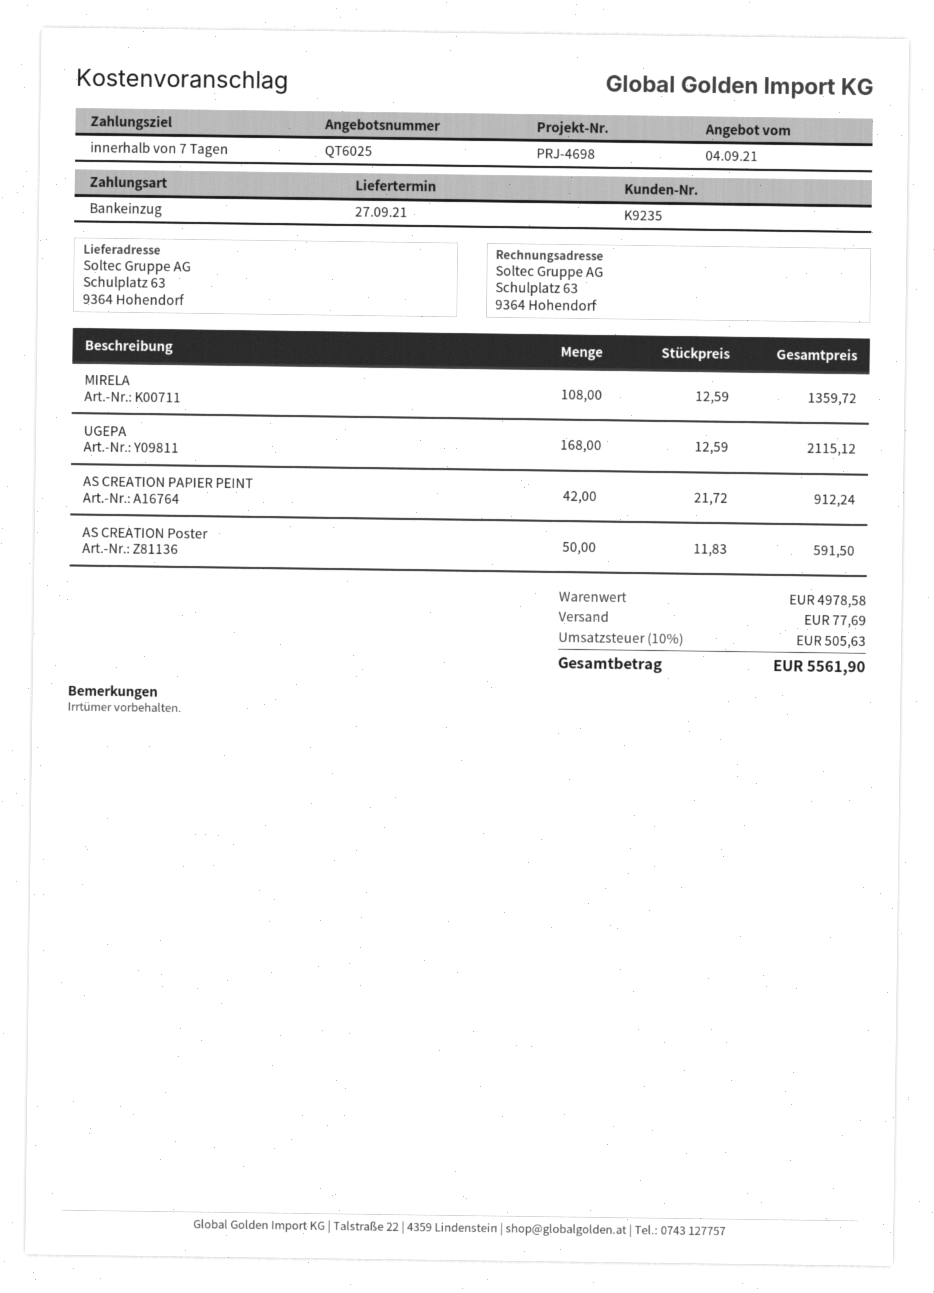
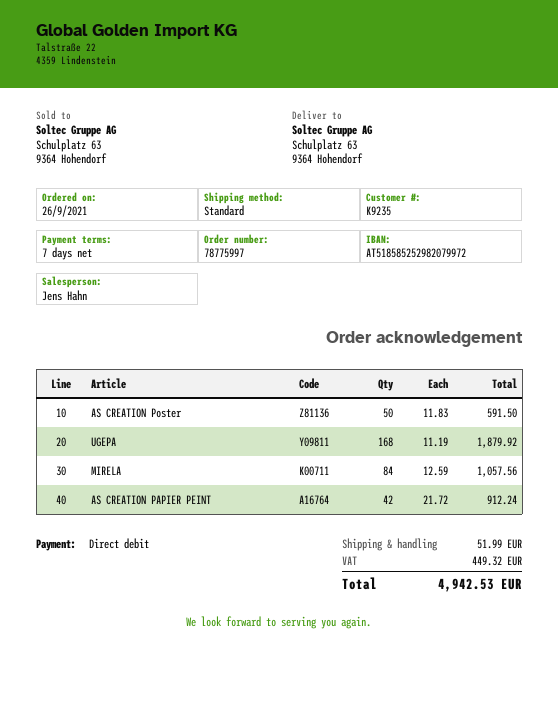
MIRELA: 108 x 12.59 = 1359.72 -> 84 x 12.59 = 1057.56
UGEPA: 168 x 12.59 = 2115.12 -> 168 x 11.19 = 1879.92
shipping: 77.69 -> 51.99
tax: 505.63 -> 449.32
total: 5561.90 -> 4942.53

